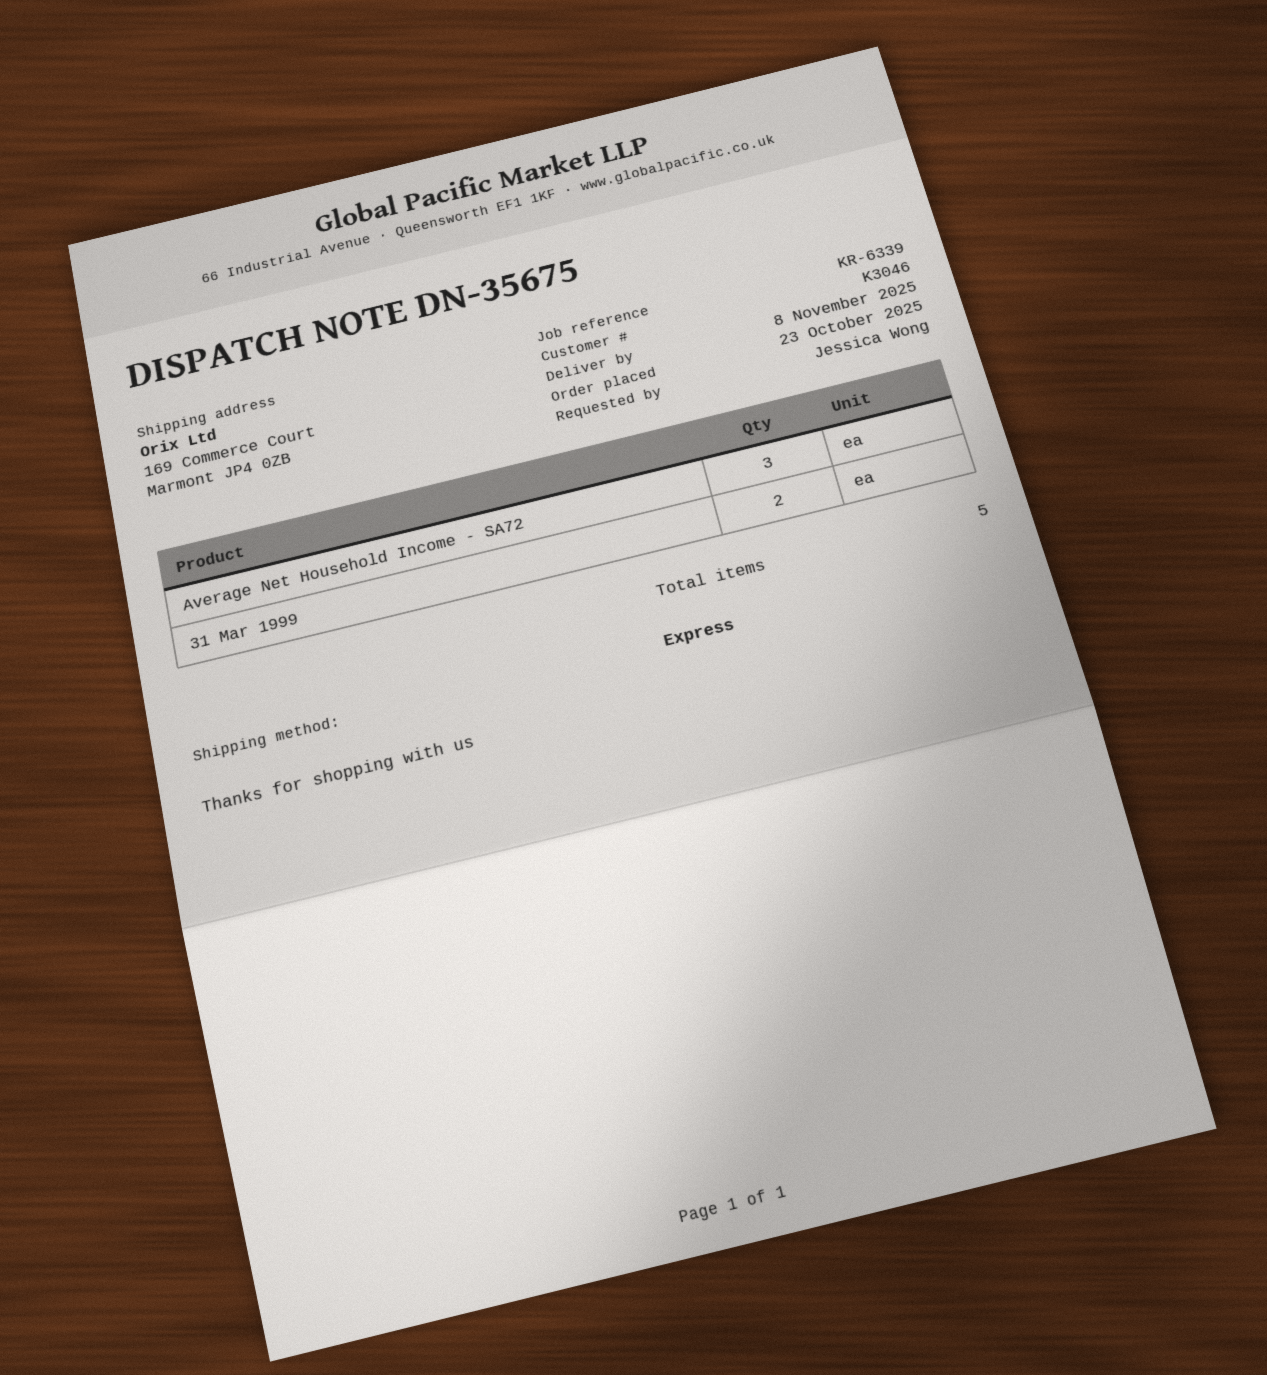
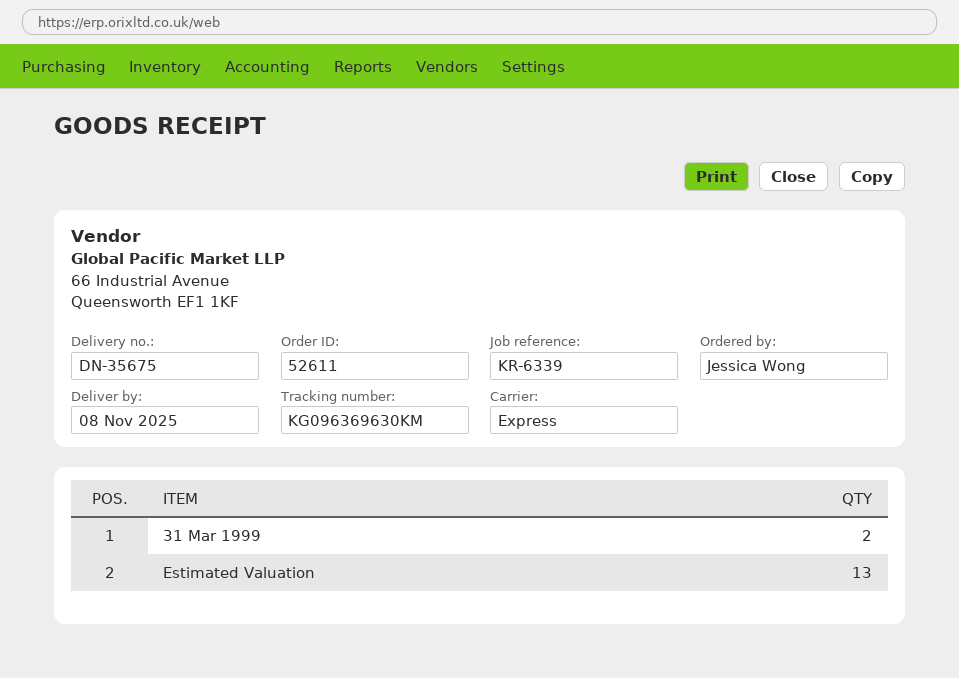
Average Net Household Income - SA72: 3 -> none
Estimated Valuation: none -> 13

